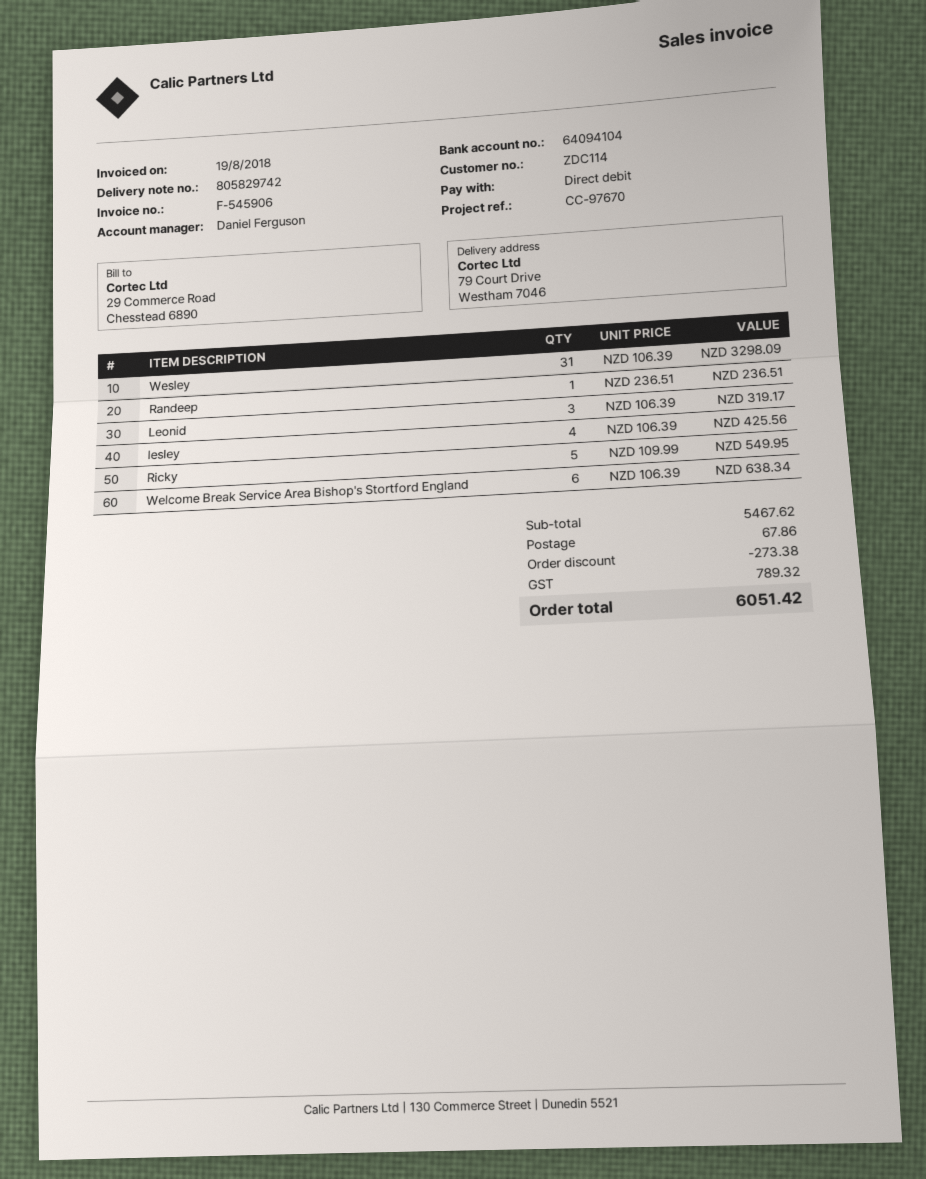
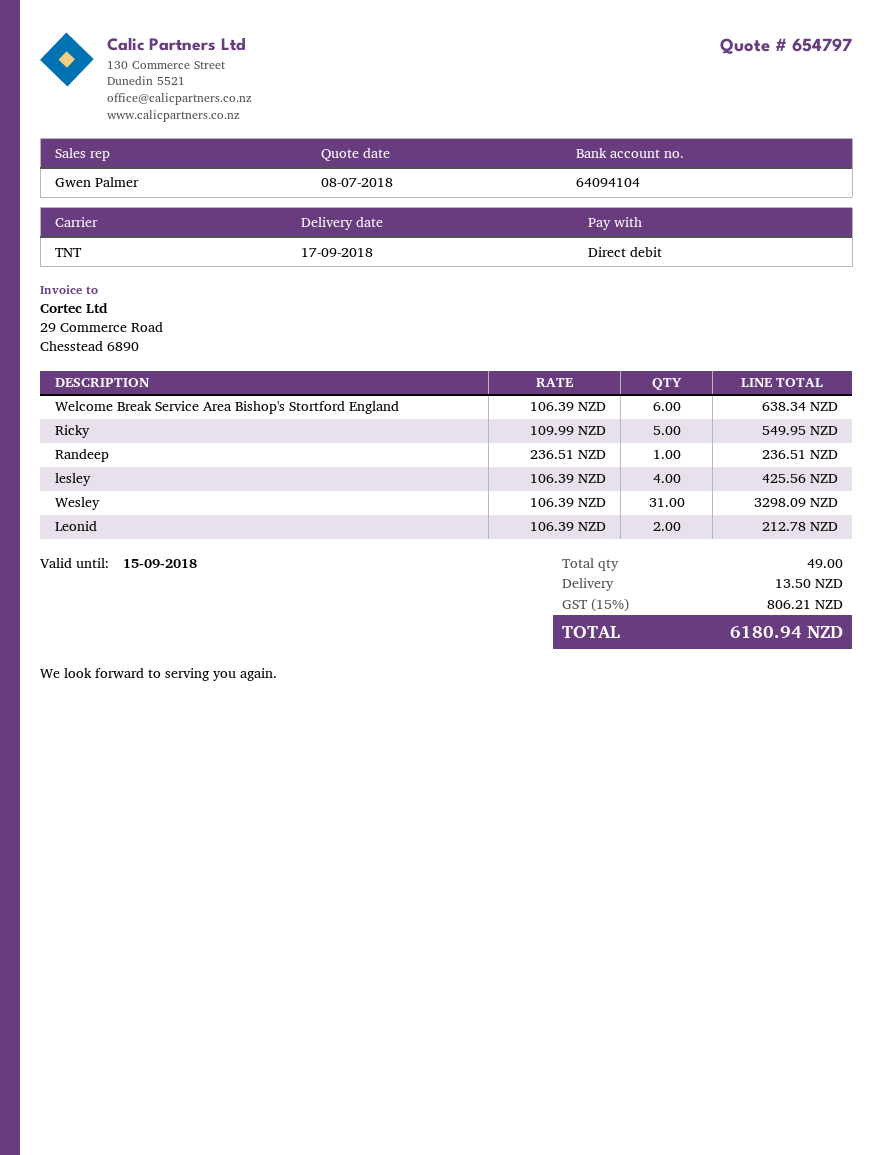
sales rep: Daniel Ferguson -> Gwen Palmer
Leonid: 3 x 106.39 = 319.17 -> 2 x 106.39 = 212.78
discount: 273.38 -> none
shipping: 67.86 -> 13.50
tax: 789.32 -> 806.21
total: 6051.42 -> 6180.94

